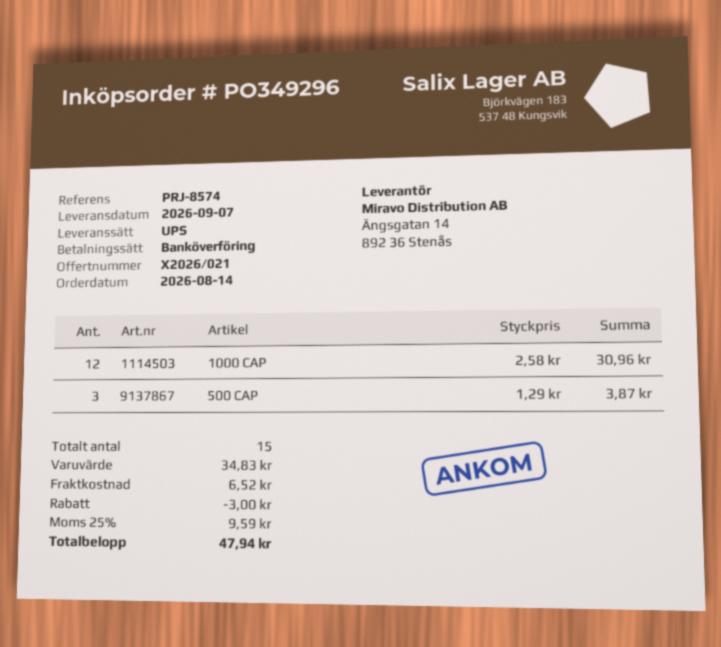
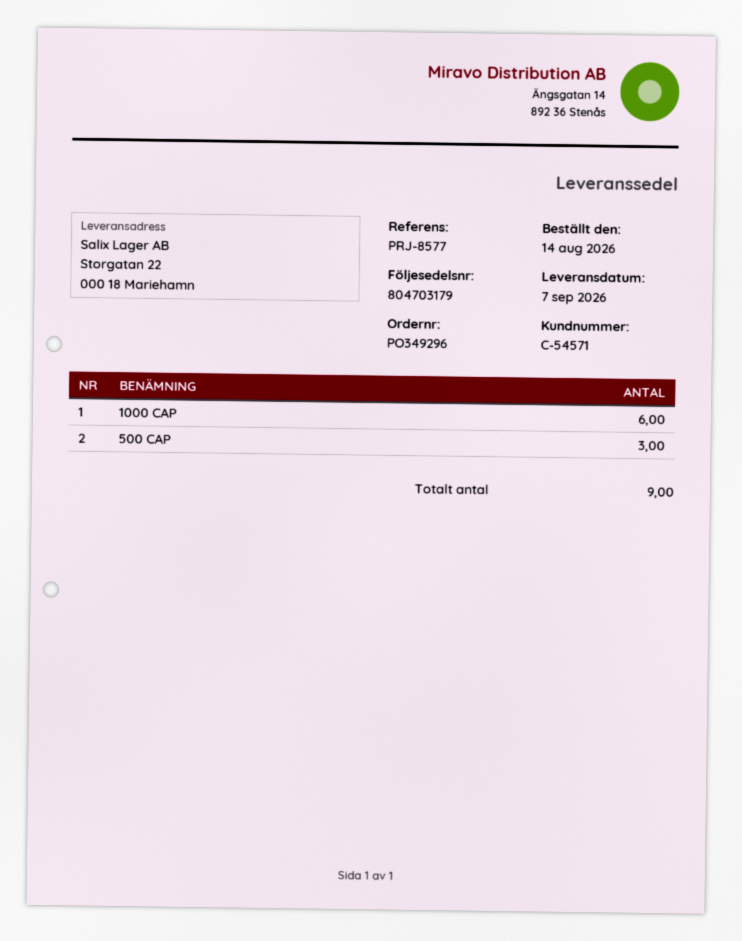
reference: PRJ-8574 -> PRJ-8577
1000 CAP: 12 -> 6
total quantity: 15 -> 9

